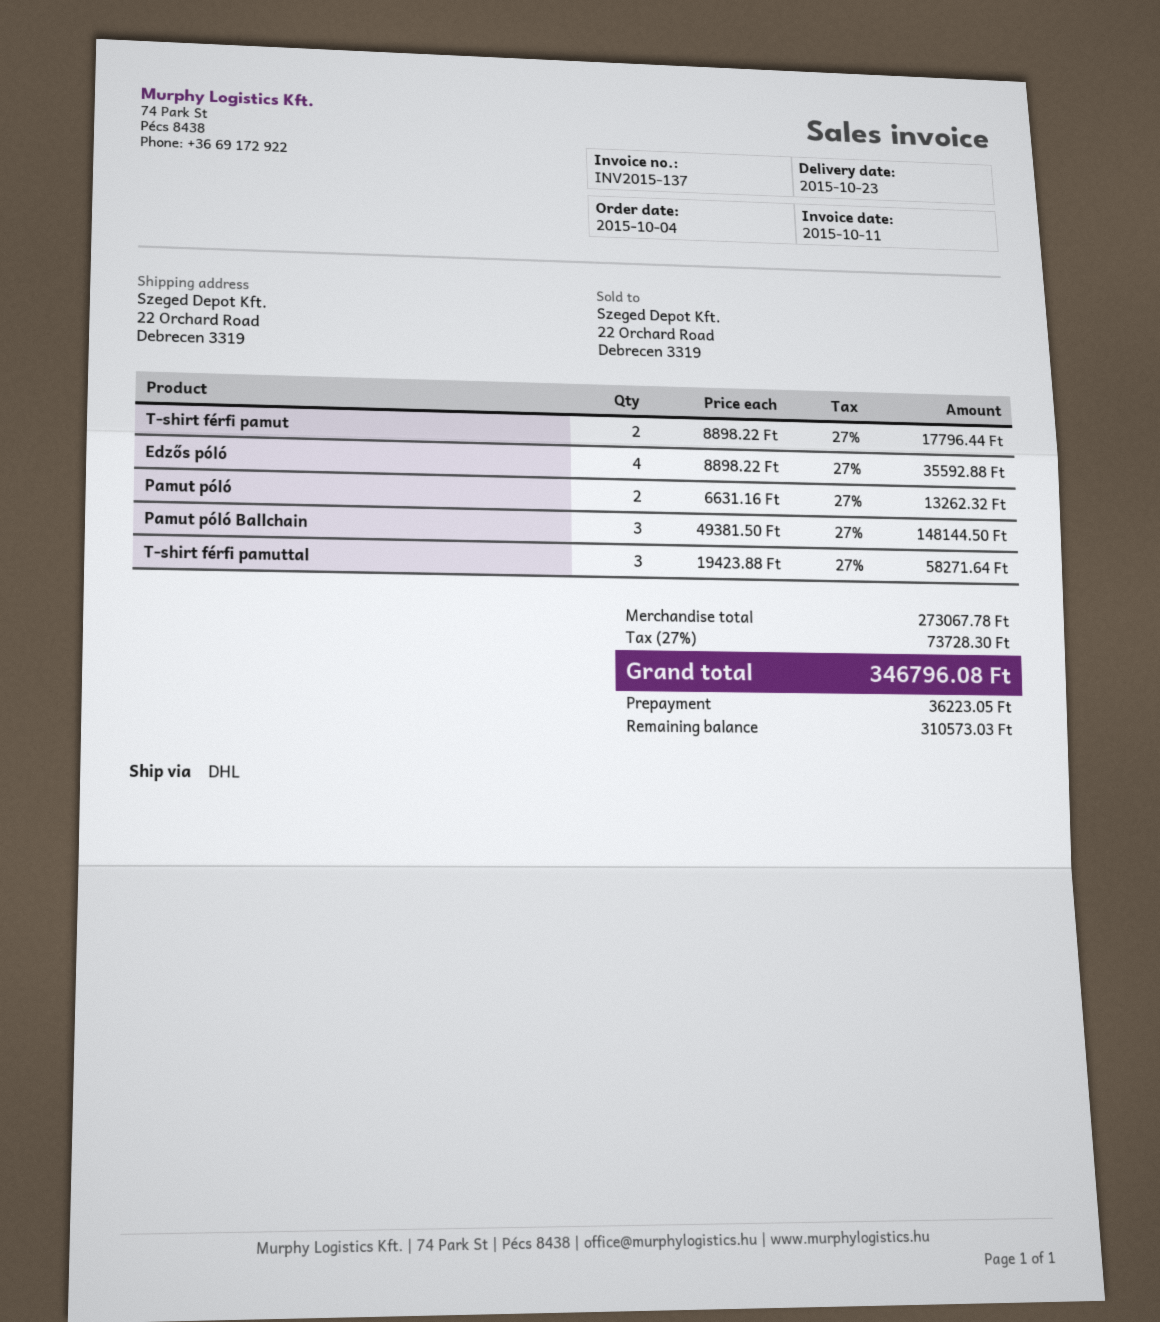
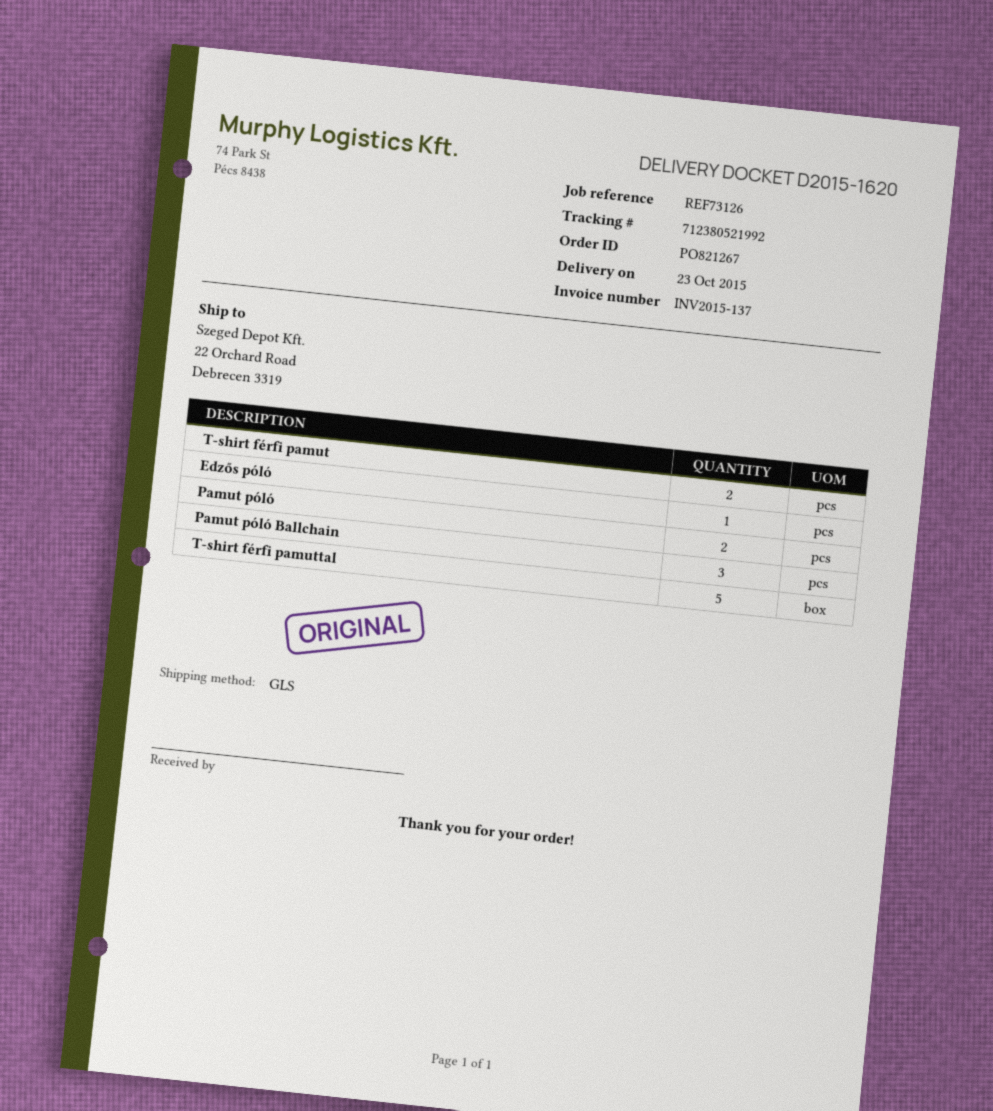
shipping method: DHL -> GLS
Edzős póló: 4 -> 1
T-shirt férfi pamuttal: 3 -> 5

